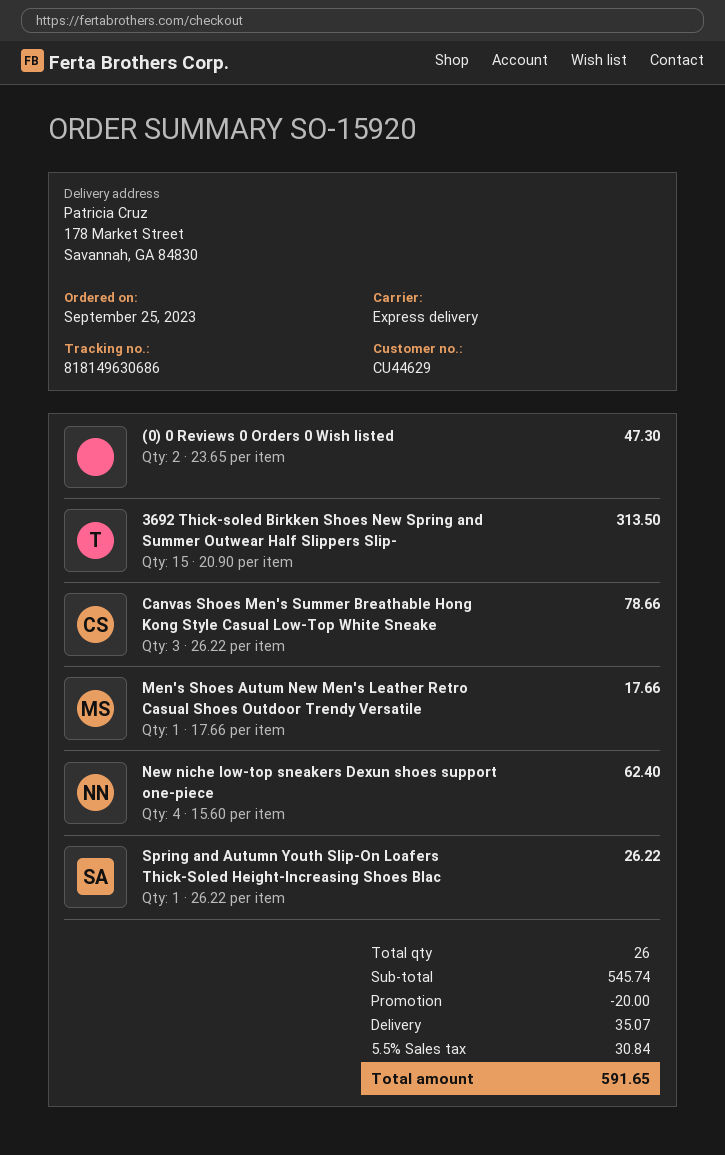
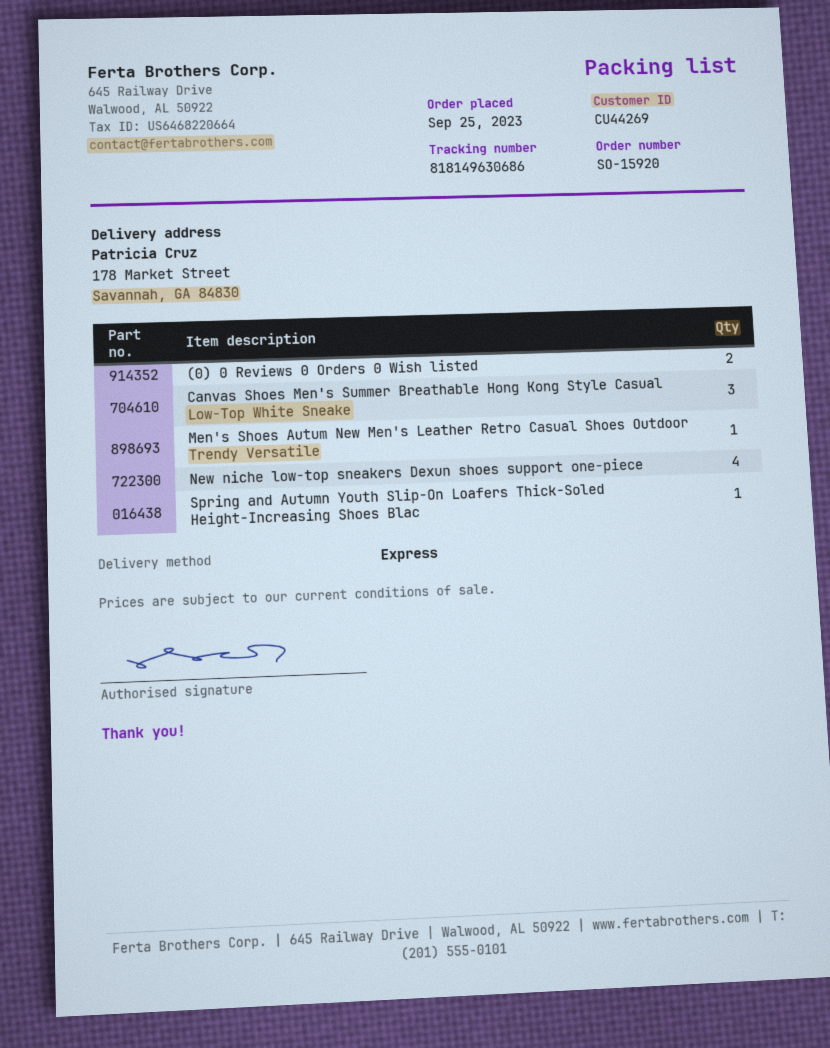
customer number: CU44629 -> CU44269
3692 Thick-soled Birkken Shoes New Spring and Summer Outwear Half Slippers Slip-: 15 -> none

